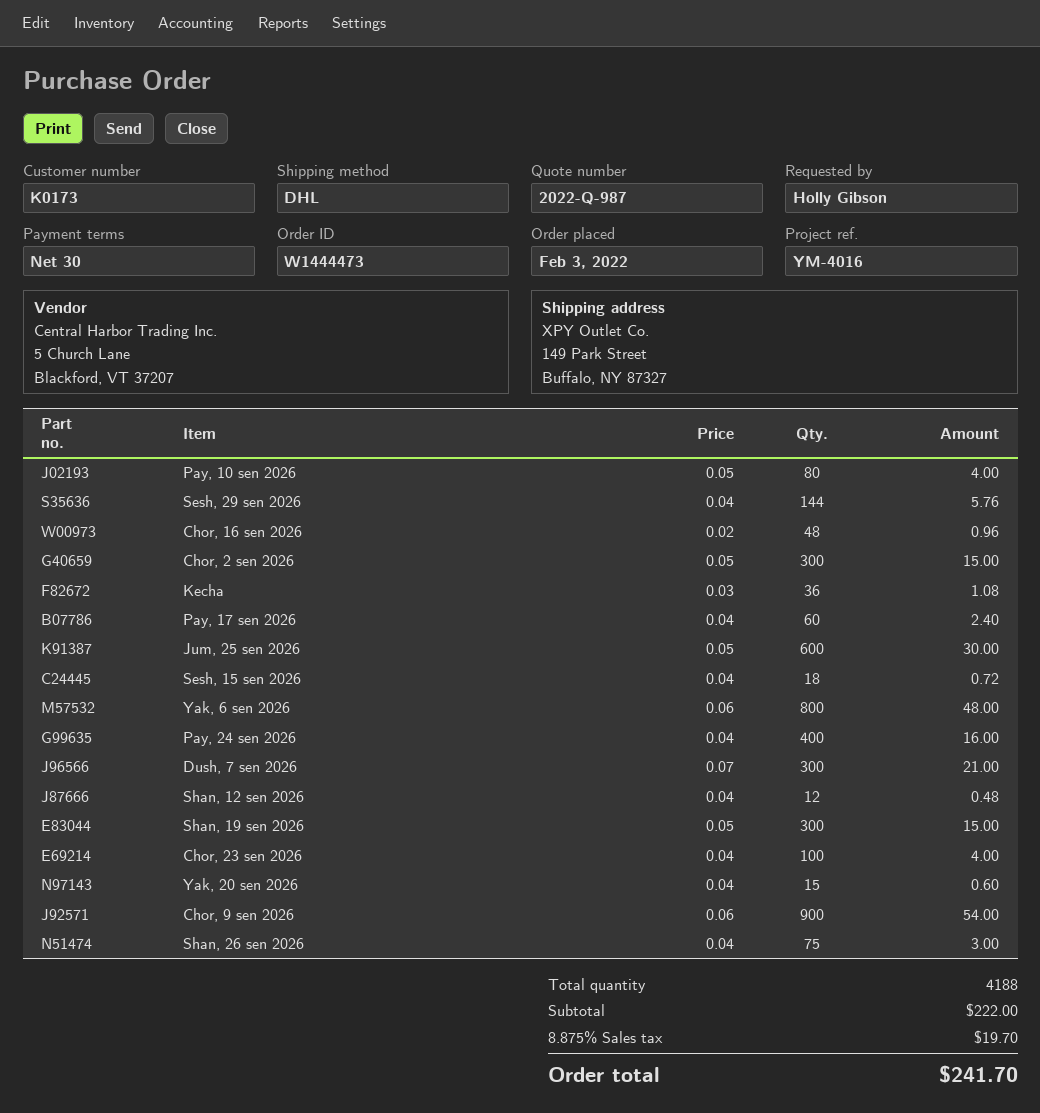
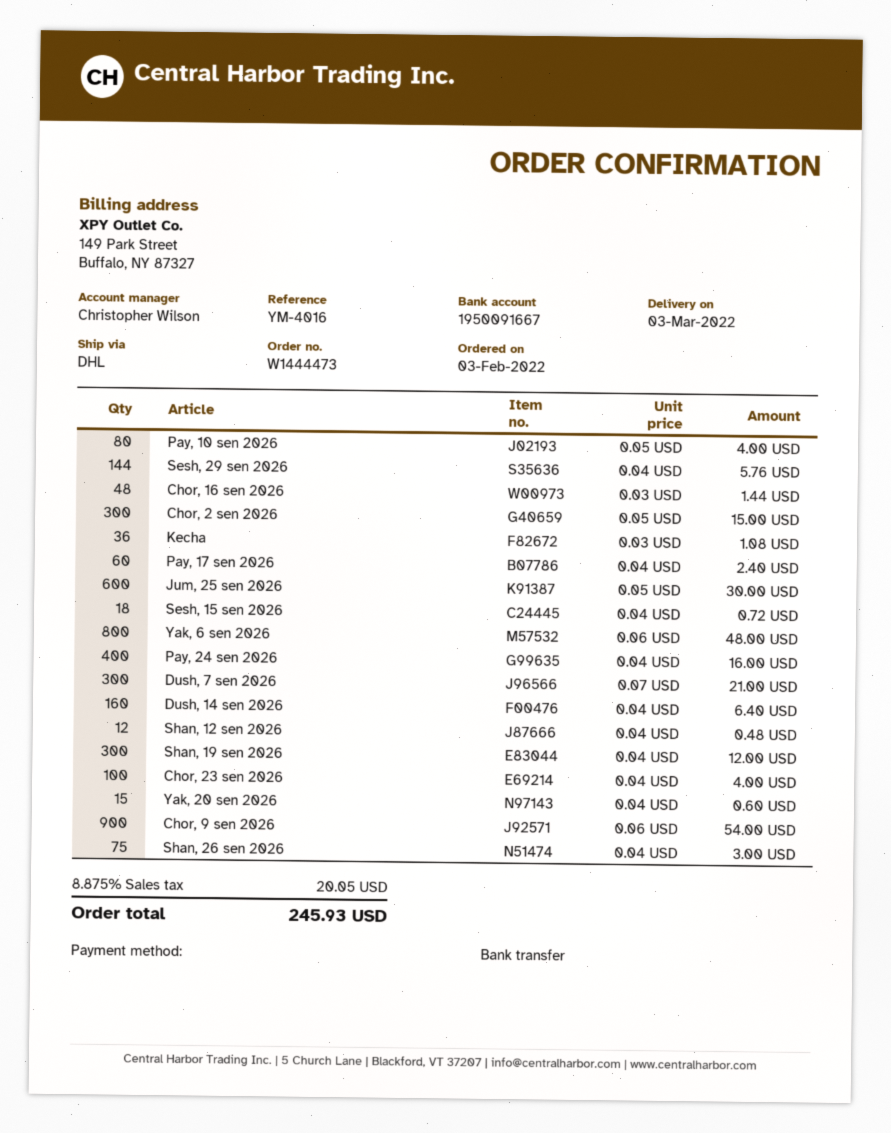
Chor, 16 sen 2026: 48 x 0.02 = 0.96 -> 48 x 0.03 = 1.44
Shan, 19 sen 2026: 300 x 0.05 = 15.00 -> 300 x 0.04 = 12.00
Dush, 14 sen 2026: none -> 160 x 0.04 = 6.40
tax: 8.875% = 19.70 -> 8.875% = 20.05
total: 241.70 -> 245.93

